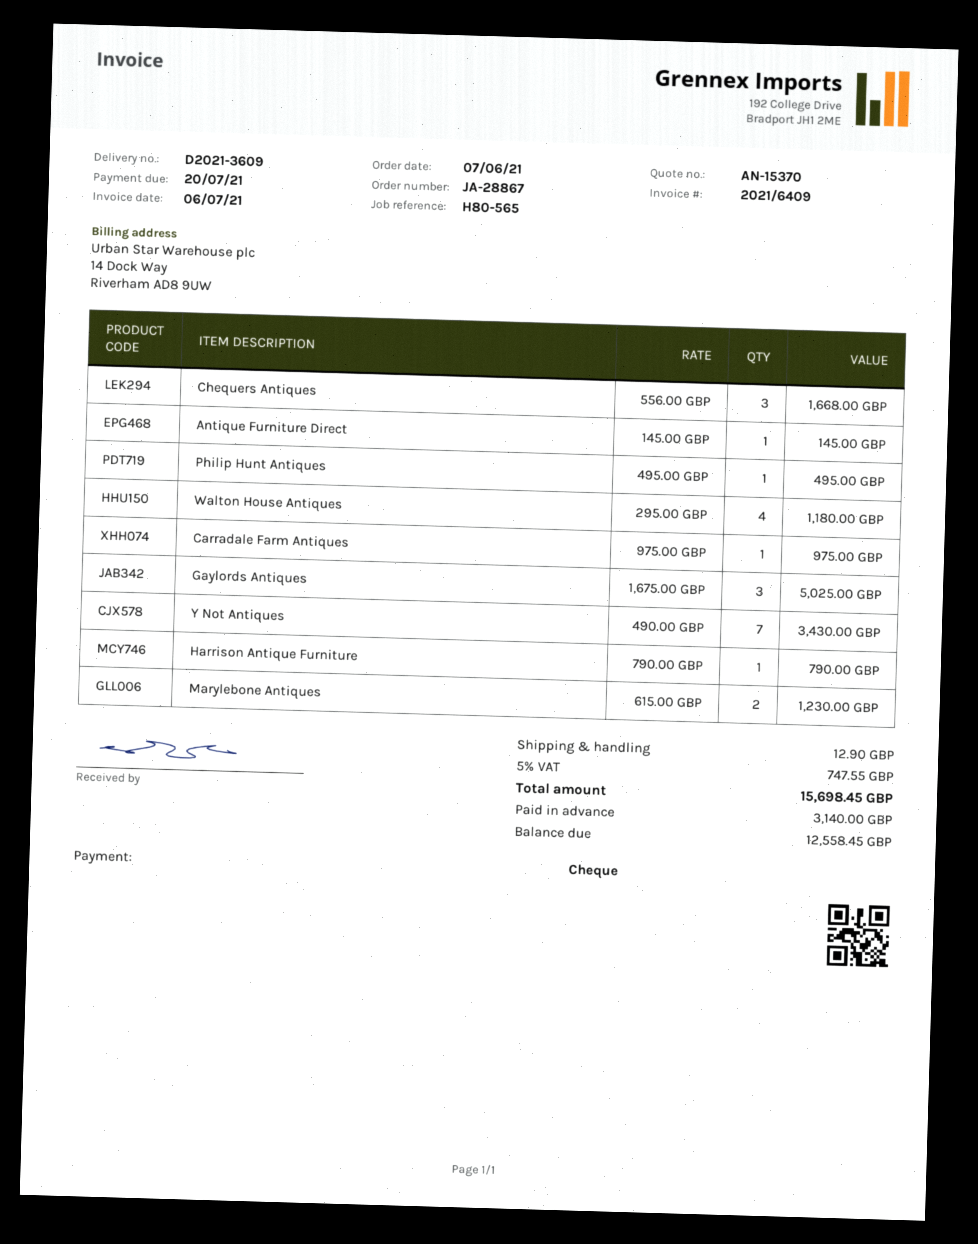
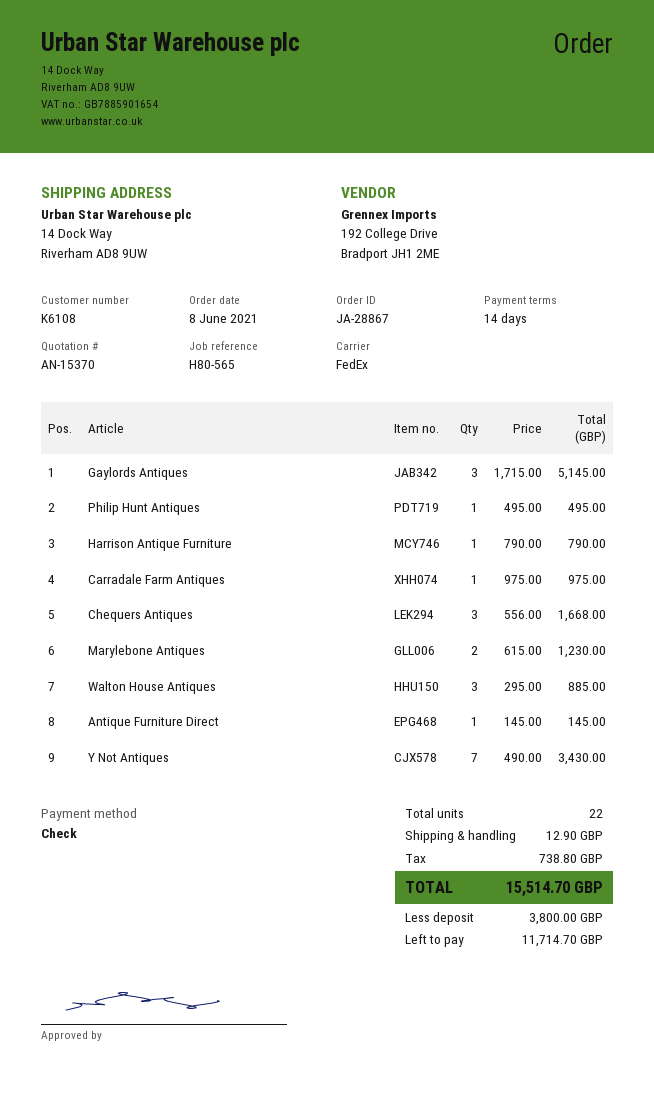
order date: 2021-06-07 -> 2021-06-08
Walton House Antiques: 4 x 295.00 = 1180.00 -> 3 x 295.00 = 885.00
Gaylords Antiques: 3 x 1675.00 = 5025.00 -> 3 x 1715.00 = 5145.00
tax: 747.55 -> 738.80
total: 15698.45 -> 15514.70
deposit: 3140.00 -> 3800.00
balance: 12558.45 -> 11714.70

